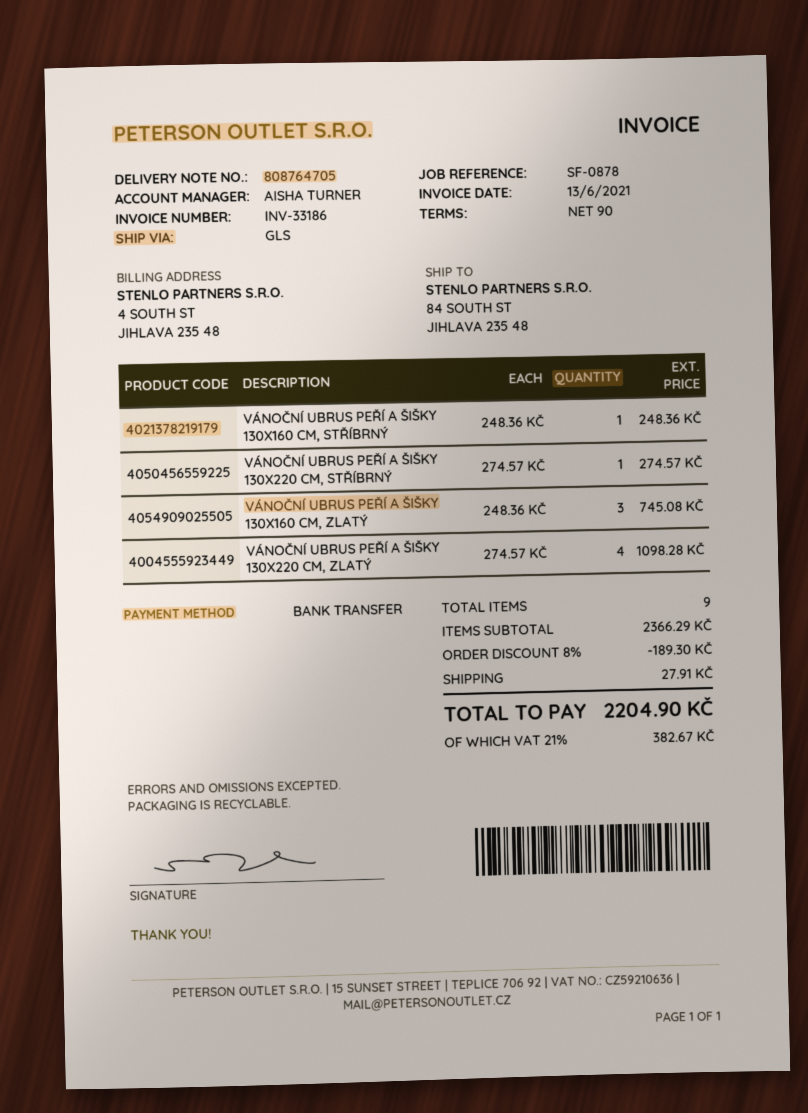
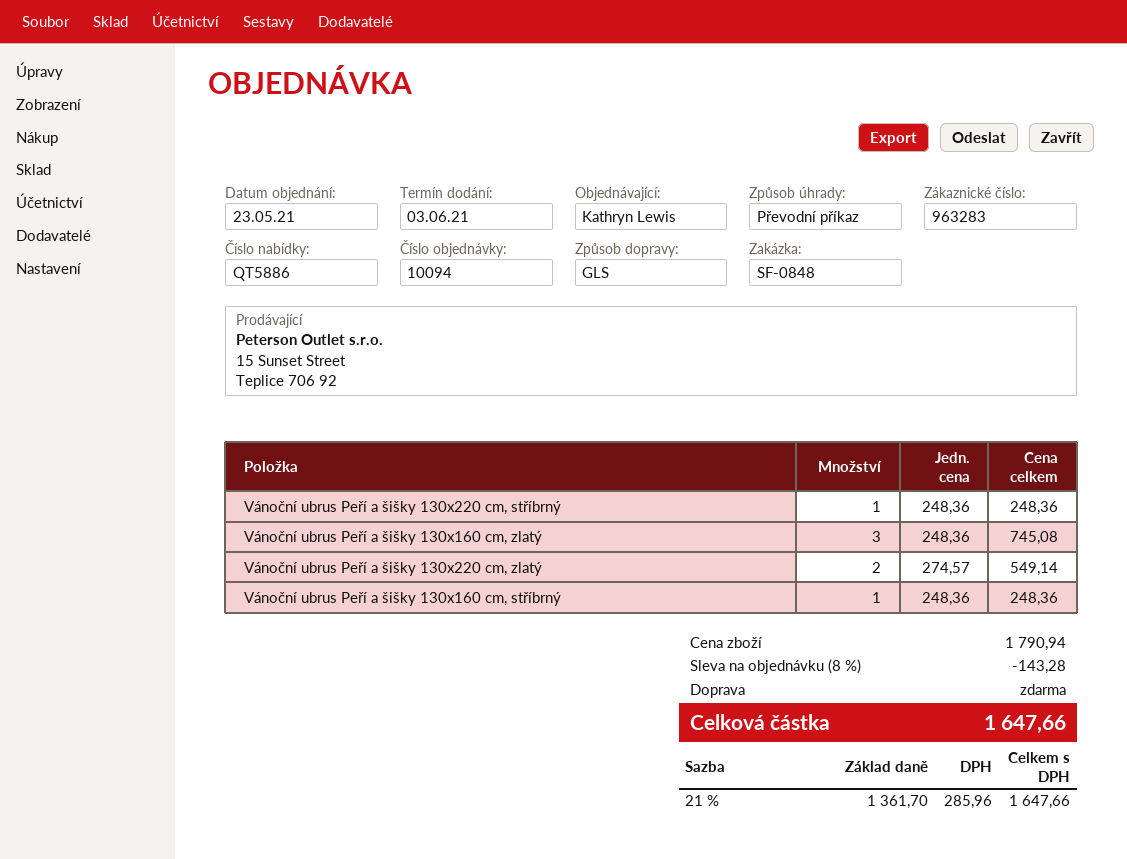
reference: SF-0878 -> SF-0848
VÁNOČNÍ UBRUS PEŘÍ A ŠIŠKY 130X220 CM, STŘÍBRNÝ: 1 x 274.57 = 274.57 -> 1 x 248.36 = 248.36
VÁNOČNÍ UBRUS PEŘÍ A ŠIŠKY 130X220 CM, ZLATÝ: 4 x 274.57 = 1098.28 -> 2 x 274.57 = 549.14
subtotal: 2366.29 -> 1790.94
discount: 8% = 189.30 -> 8% = 143.28
shipping: 27.91 -> 0.00
tax: 21% = 382.67 -> 21% = 285.96
total: 2204.90 -> 1647.66

